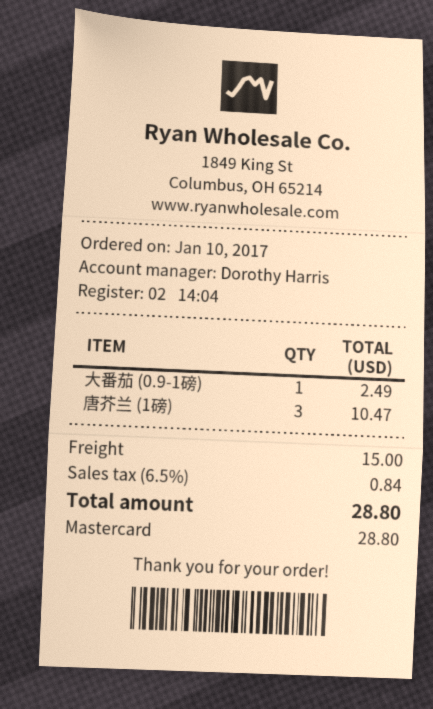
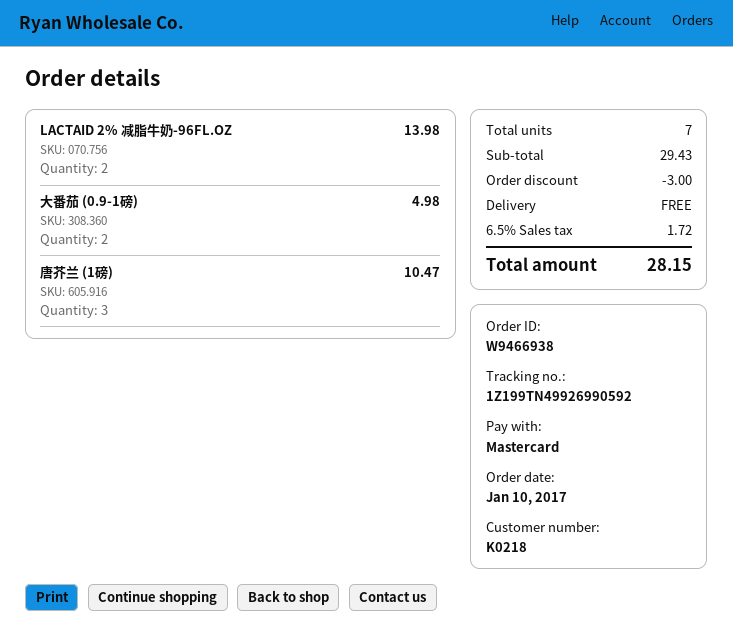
大番茄 (0.9-1磅): 1 for 2.49 -> 2 for 4.98
LACTAID 2% 减脂牛奶-96FL.OZ: none -> 2 for 13.98
discount: none -> 3.00
shipping: 15.00 -> 0.00
tax: 6.5% = 0.84 -> 6.5% = 1.72
total: 28.80 -> 28.15

